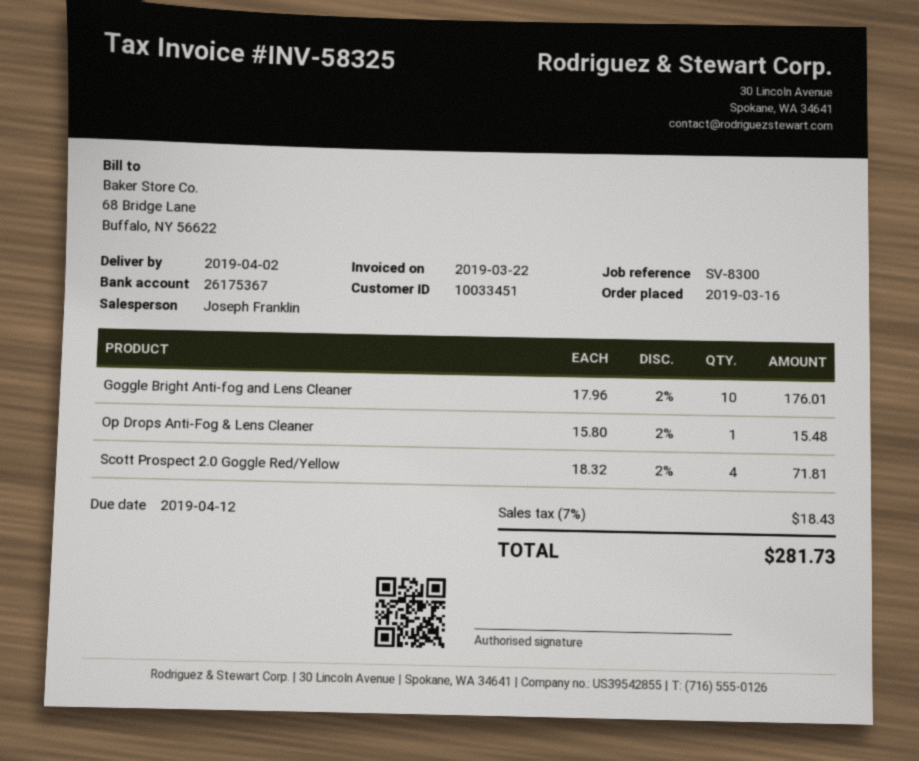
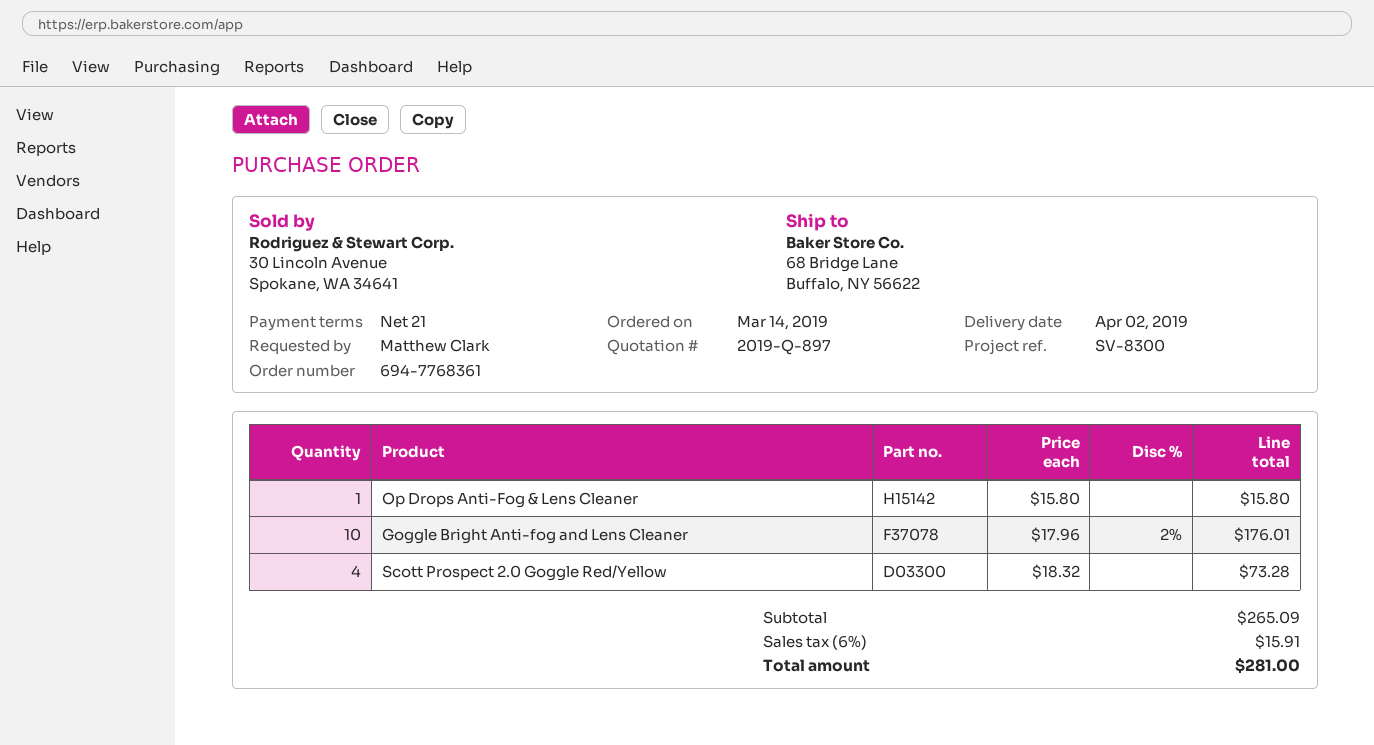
order date: 2019-03-16 -> 2019-03-14
Op Drops Anti-Fog & Lens Cleaner: 1 x 15.80 - 2% = 15.48 -> 1 x 15.80 = 15.80
Scott Prospect 2.0 Goggle Red/Yellow: 4 x 18.32 - 2% = 71.81 -> 4 x 18.32 = 73.28
tax: 7% = 18.43 -> 6% = 15.91
total: 281.73 -> 281.00

